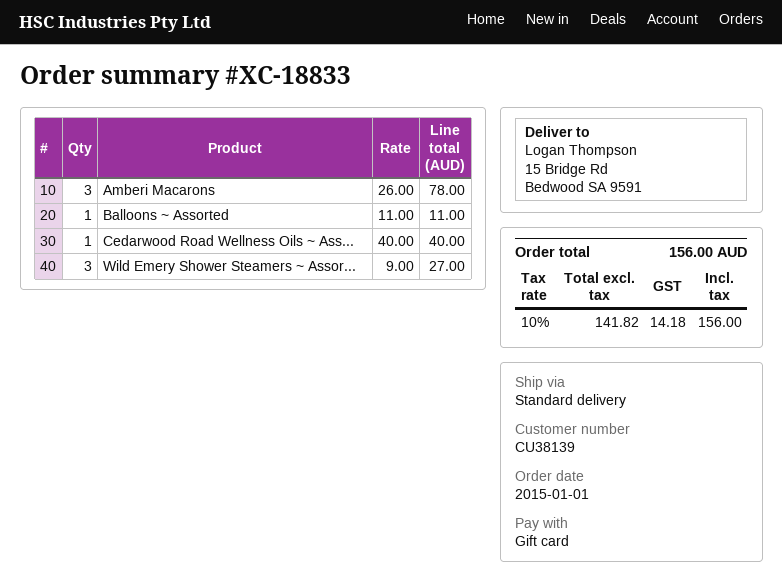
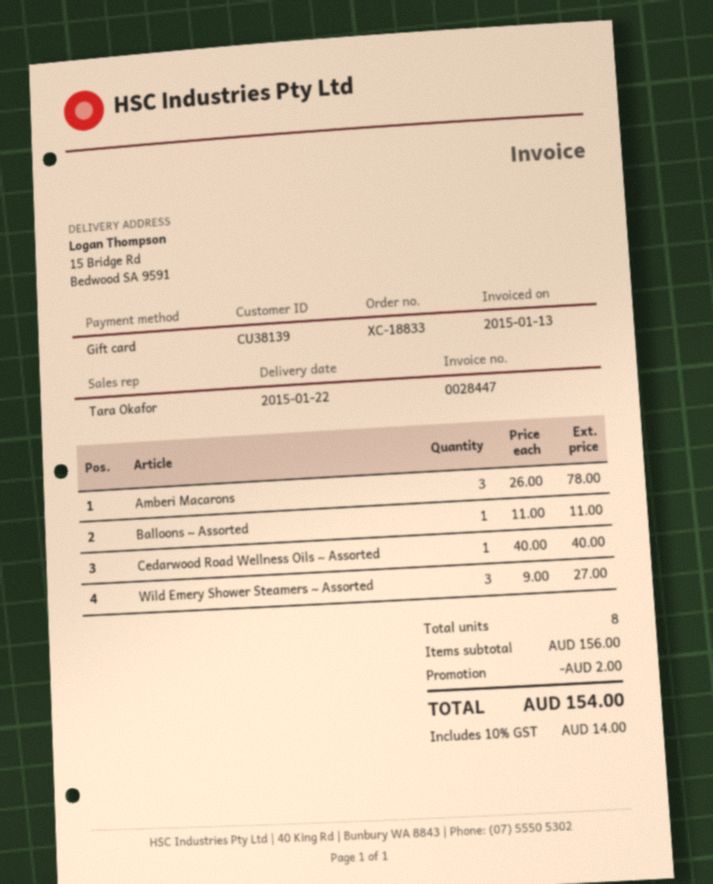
discount: none -> 2.00
tax: 10% = 14.18 -> 10% = 14.00
total: 156.00 -> 154.00

